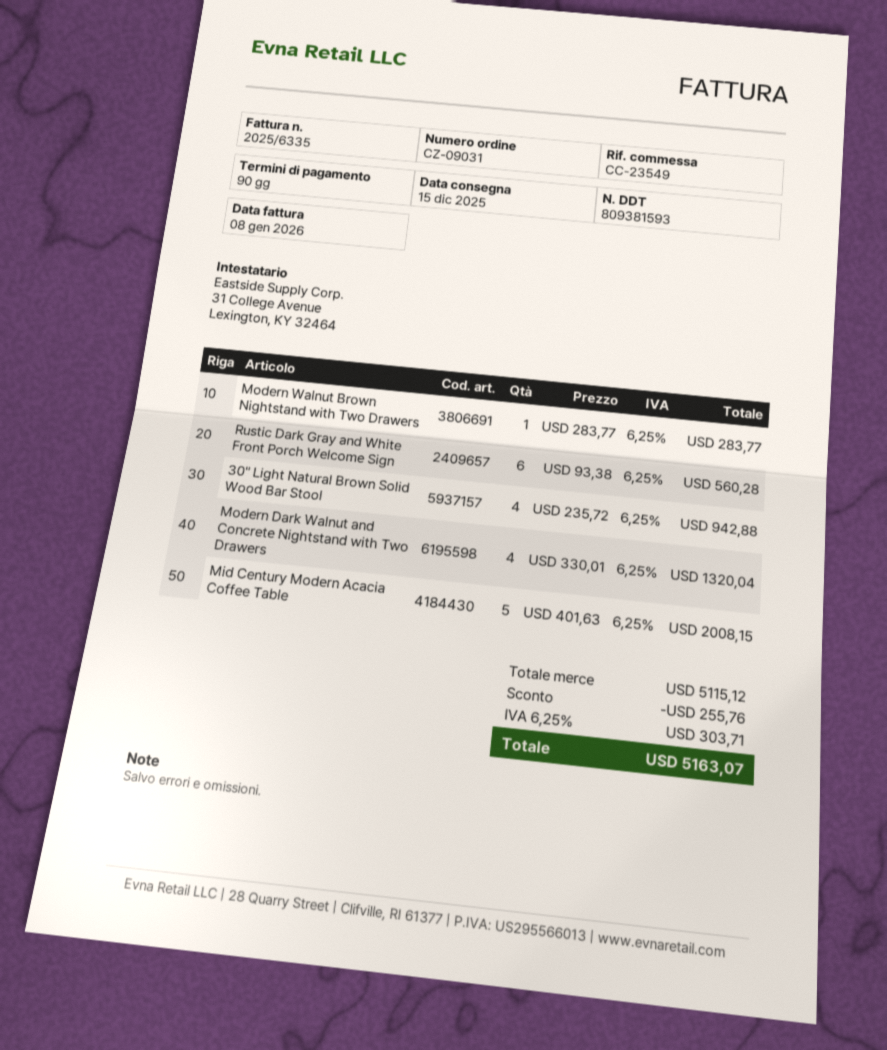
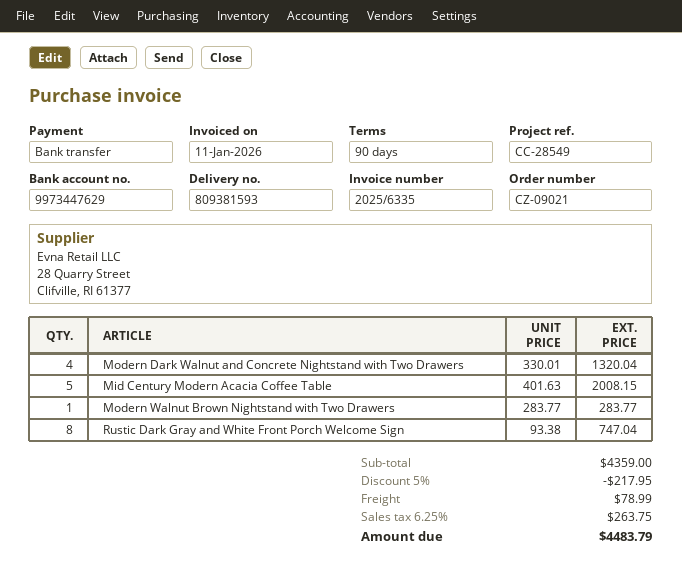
order number: CZ-09031 -> CZ-09021
invoice date: 2026-01-08 -> 2026-01-11
reference: CC-23549 -> CC-28549
Rustic Dark Gray and White Front Porch Welcome Sign: 6 x 93.38 = 560.28 -> 8 x 93.38 = 747.04
30" Light Natural Brown Solid Wood Bar Stool: 4 x 235.72 = 942.88 -> none
subtotal: 5115.12 -> 4359.00
discount: 255.76 -> 217.95
shipping: none -> 78.99
tax: 6.25% = 303.71 -> 6.25% = 263.75
total: 5163.07 -> 4483.79

